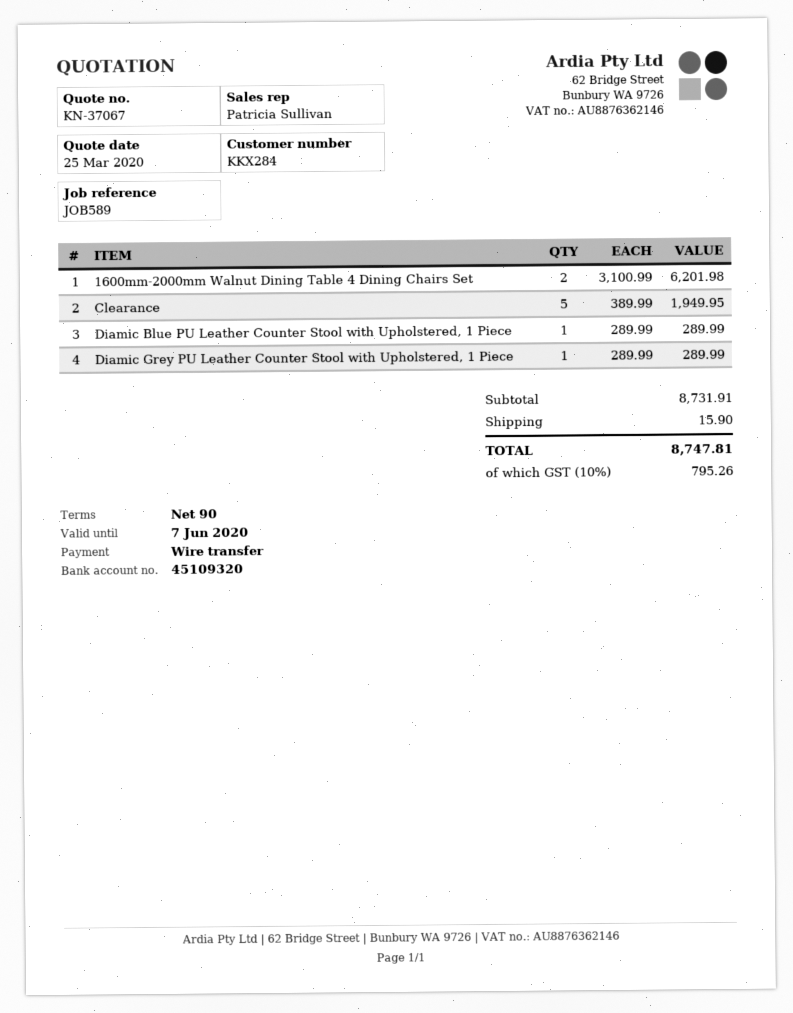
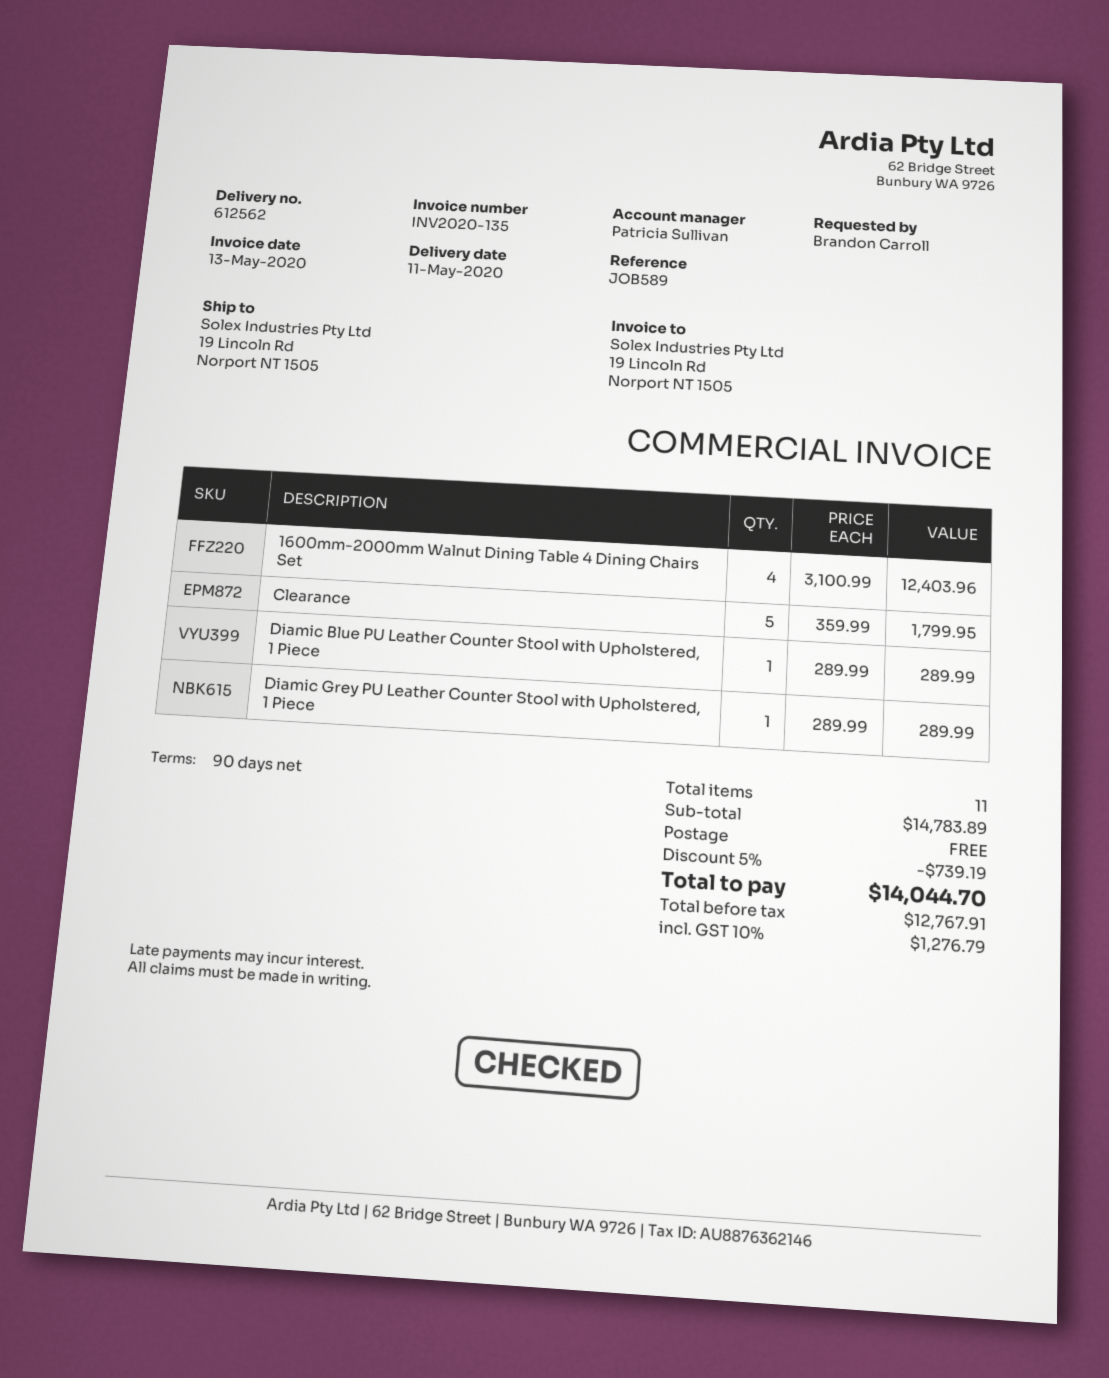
1600mm-2000mm Walnut Dining Table 4 Dining Chairs Set: 2 x 3100.99 = 6201.98 -> 4 x 3100.99 = 12403.96
Clearance: 5 x 389.99 = 1949.95 -> 5 x 359.99 = 1799.95
subtotal: 8731.91 -> 14783.89
discount: none -> 5% = 739.19
shipping: 15.90 -> 0.00
tax: 10% = 795.26 -> 10% = 1276.79
total: 8747.81 -> 14044.70

